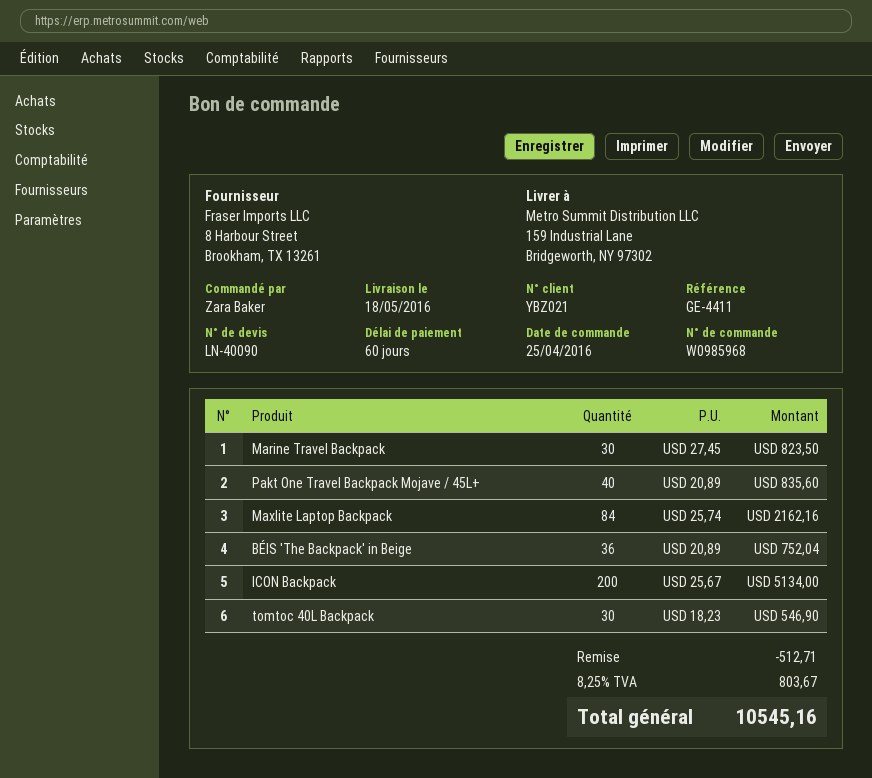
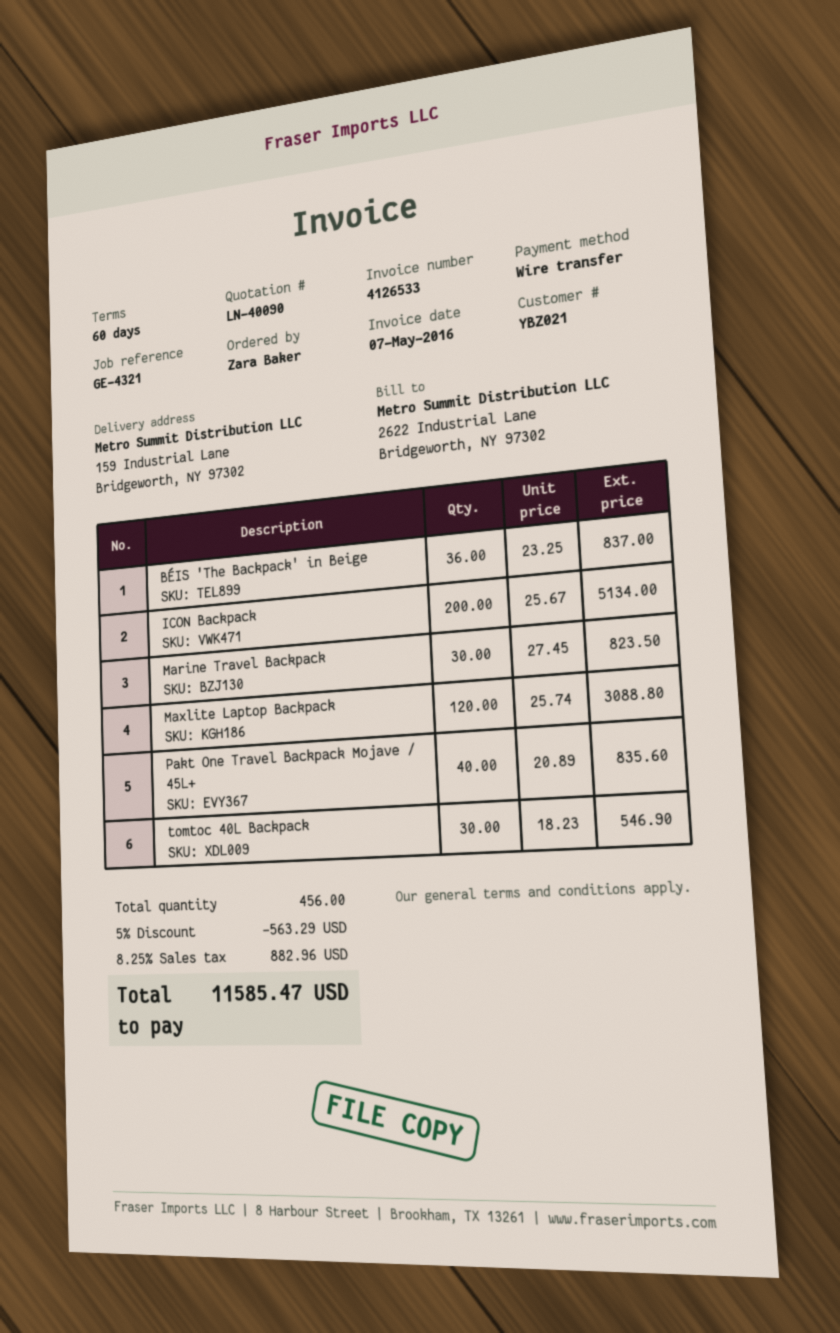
reference: GE-4411 -> GE-4321
Maxlite Laptop Backpack: 84 x 25.74 = 2162.16 -> 120 x 25.74 = 3088.80
BÉIS 'The Backpack' in Beige: 36 x 20.89 = 752.04 -> 36 x 23.25 = 837.00
discount: 512.71 -> 563.29
tax: 8.25% = 803.67 -> 8.25% = 882.96
total: 10545.16 -> 11585.47

